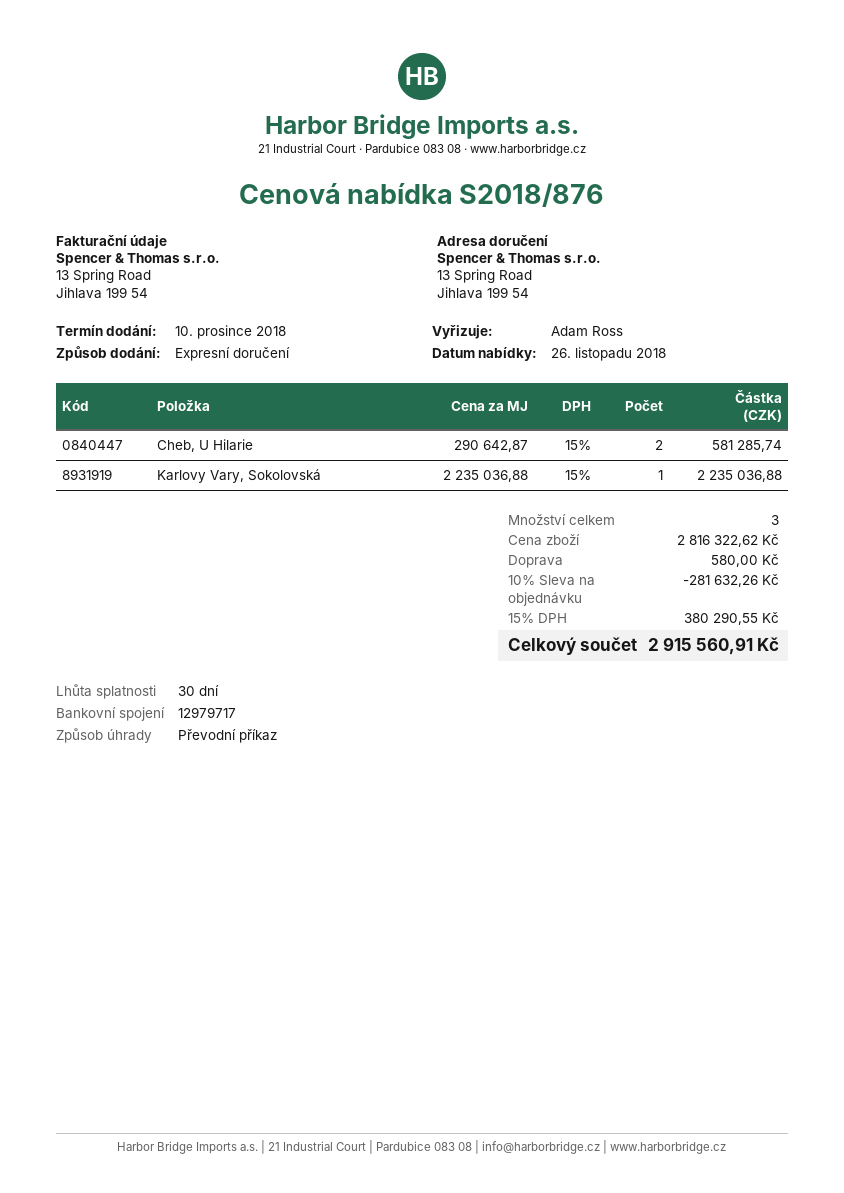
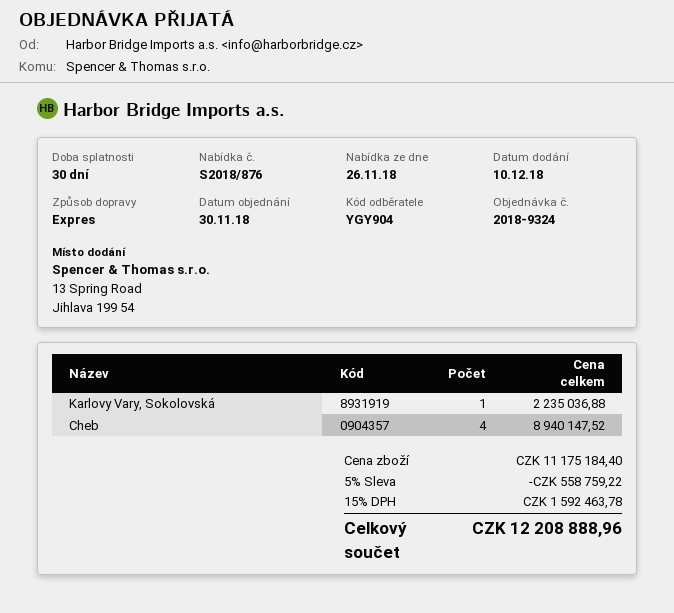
Cheb, U Hilarie: 2 for 581285.74 -> none
Cheb: none -> 4 for 8940147.52
subtotal: 2816322.62 -> 11175184.40
discount: 10% = 281632.26 -> 5% = 558759.22
shipping: 580.00 -> none
tax: 15% = 380290.55 -> 15% = 1592463.78
total: 2915560.91 -> 12208888.96

